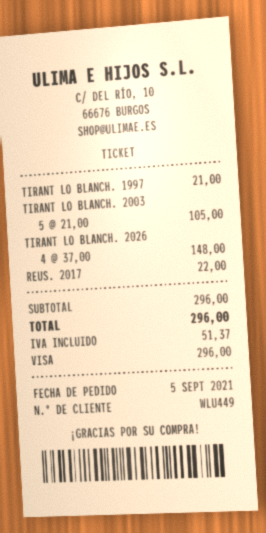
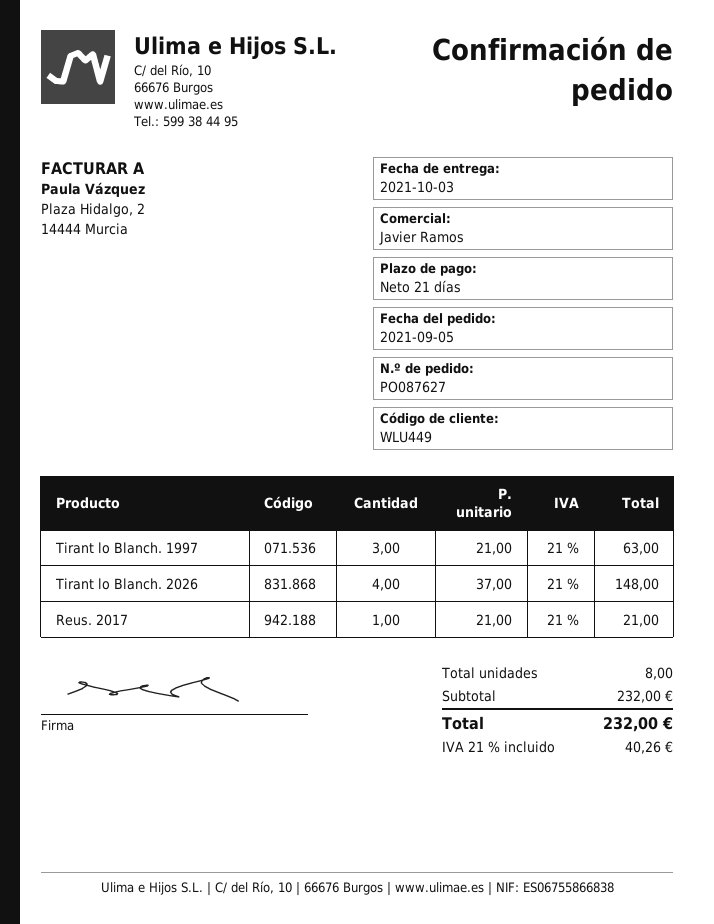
TIRANT LO BLANCH. 1997: 1 x 21.00 = 21.00 -> 3 x 21.00 = 63.00
TIRANT LO BLANCH. 2003: 5 x 21.00 = 105.00 -> none
REUS. 2017: 1 x 22.00 = 22.00 -> 1 x 21.00 = 21.00
subtotal: 296.00 -> 232.00
tax: 51.37 -> 40.26
total: 296.00 -> 232.00

